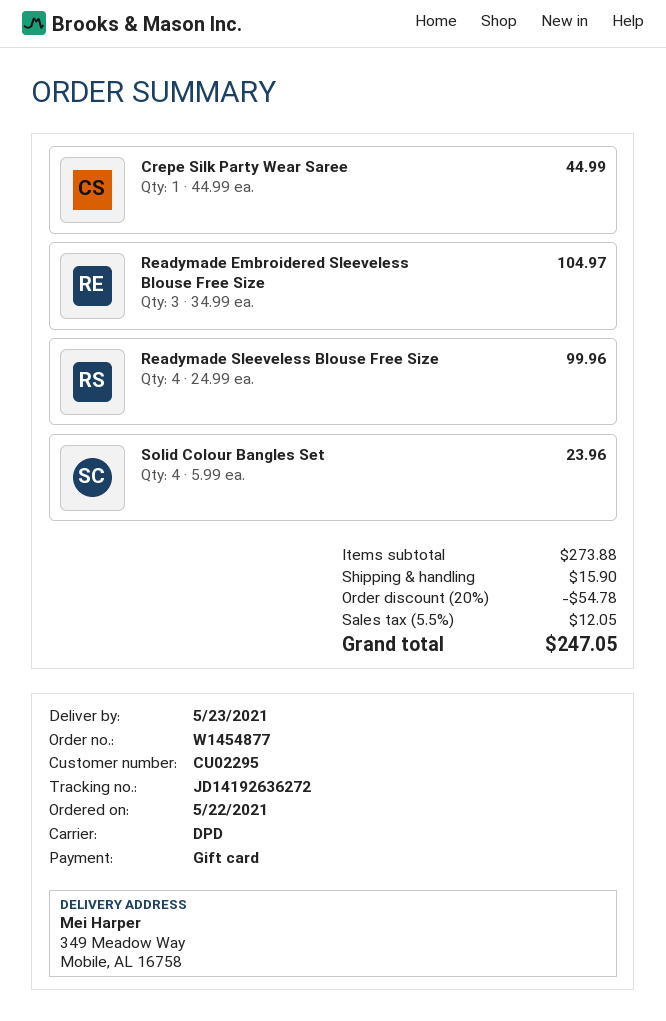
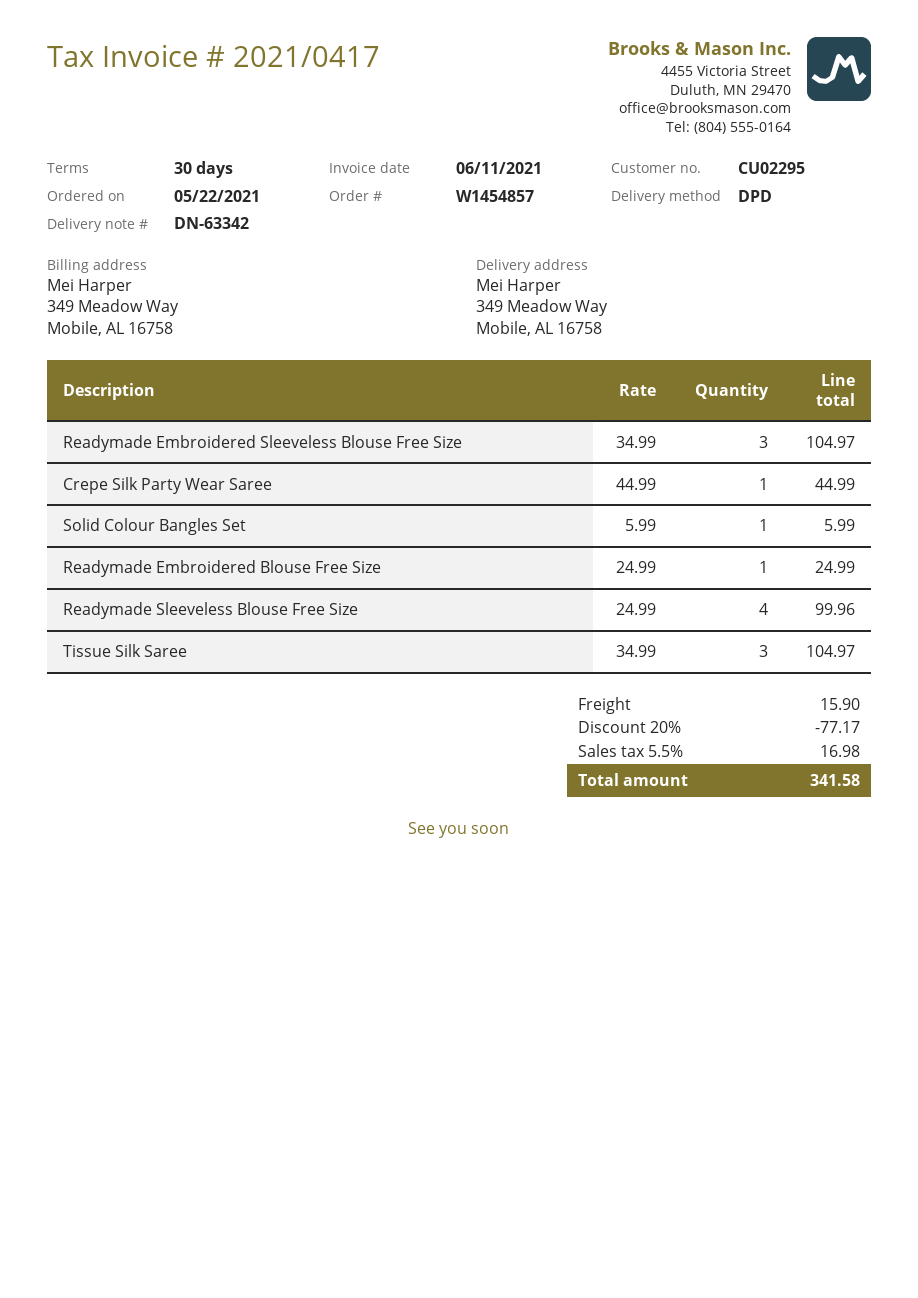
order number: W1454877 -> W1454857
Solid Colour Bangles Set: 4 x 5.99 = 23.96 -> 1 x 5.99 = 5.99
Readymade Embroidered Blouse Free Size: none -> 1 x 24.99 = 24.99
Tissue Silk Saree: none -> 3 x 34.99 = 104.97
discount: 20% = 54.78 -> 20% = 77.17
tax: 5.5% = 12.05 -> 5.5% = 16.98
total: 247.05 -> 341.58

